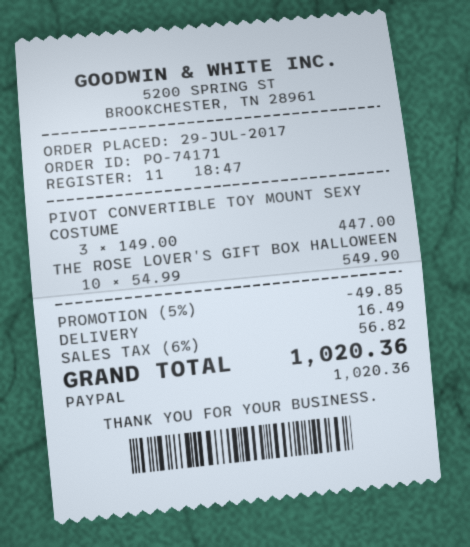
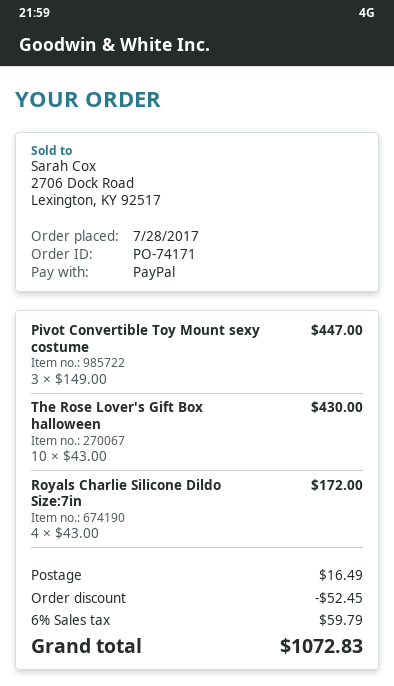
order date: 2017-07-29 -> 2017-07-28
THE ROSE LOVER'S GIFT BOX HALLOWEEN: 10 x 54.99 = 549.90 -> 10 x 43.00 = 430.00
Royals Charlie Silicone Dildo Size:7in: none -> 4 x 43.00 = 172.00
discount: 49.85 -> 52.45
tax: 6% = 56.82 -> 6% = 59.79
total: 1020.36 -> 1072.83

